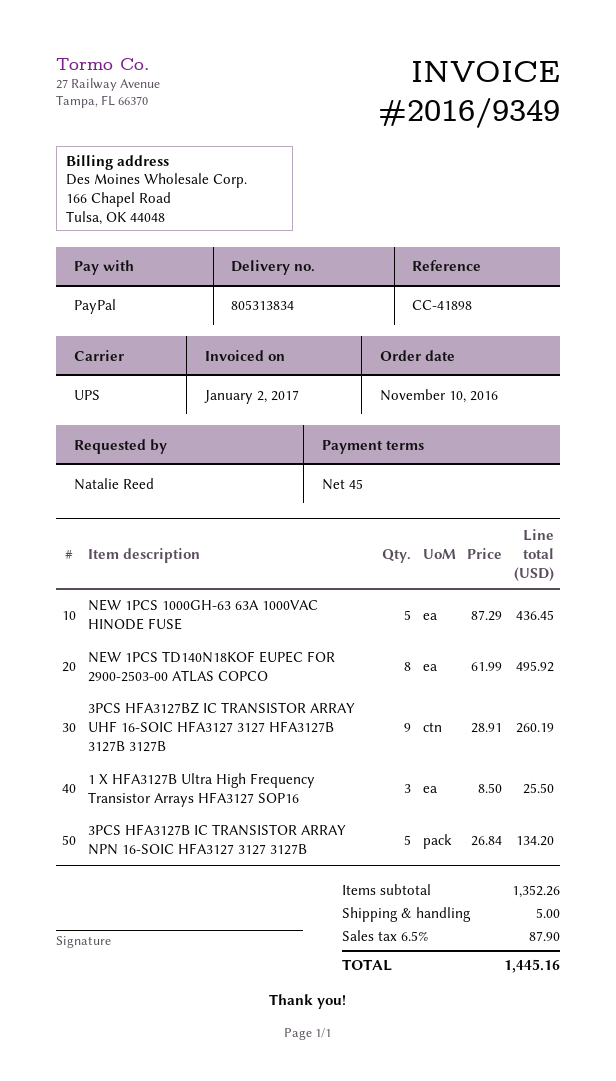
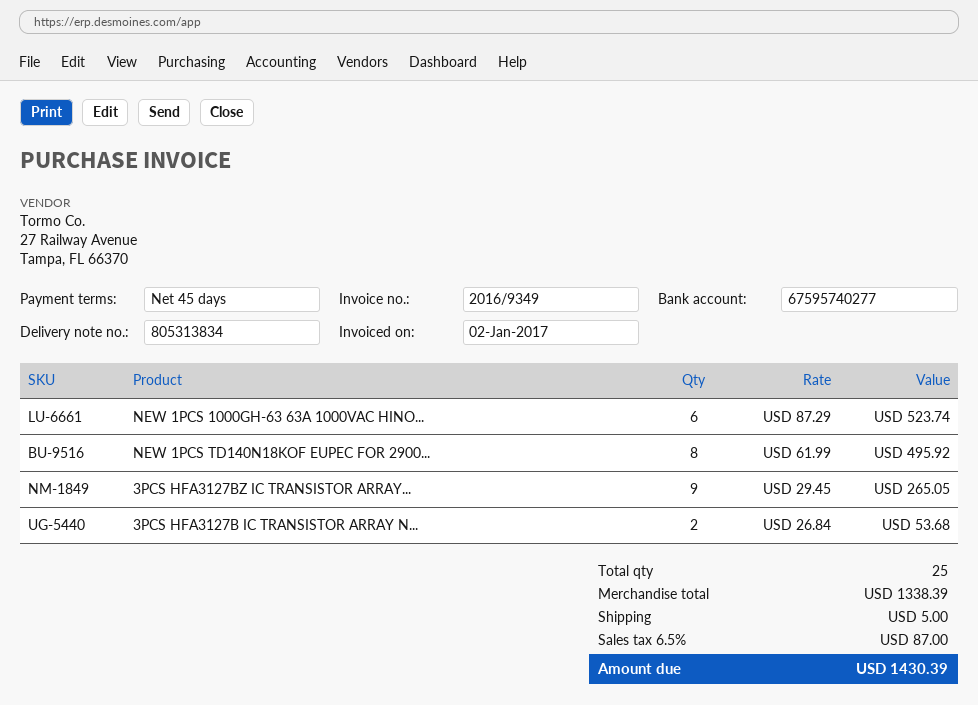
NEW 1PCS 1000GH-63 63A 1000VAC HINODE FUSE: 5 x 87.29 = 436.45 -> 6 x 87.29 = 523.74
3PCS HFA3127BZ IC TRANSISTOR ARRAY UHF 16-SOIC HFA3127 3127 HFA3127B 3127B 3127B: 9 x 28.91 = 260.19 -> 9 x 29.45 = 265.05
1 X HFA3127B Ultra High Frequency Transistor Arrays HFA3127 SOP16: 3 x 8.50 = 25.50 -> none
3PCS HFA3127B IC TRANSISTOR ARRAY NPN 16-SOIC HFA3127 3127 3127B: 5 x 26.84 = 134.20 -> 2 x 26.84 = 53.68
subtotal: 1352.26 -> 1338.39
tax: 6.5% = 87.90 -> 6.5% = 87.00
total: 1445.16 -> 1430.39

